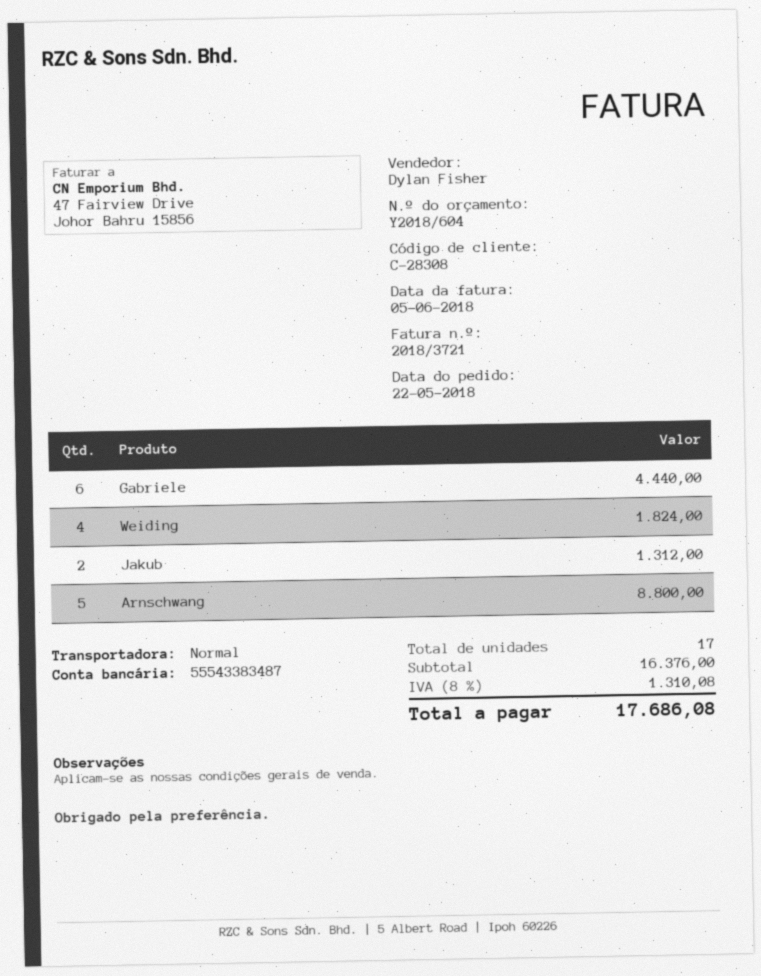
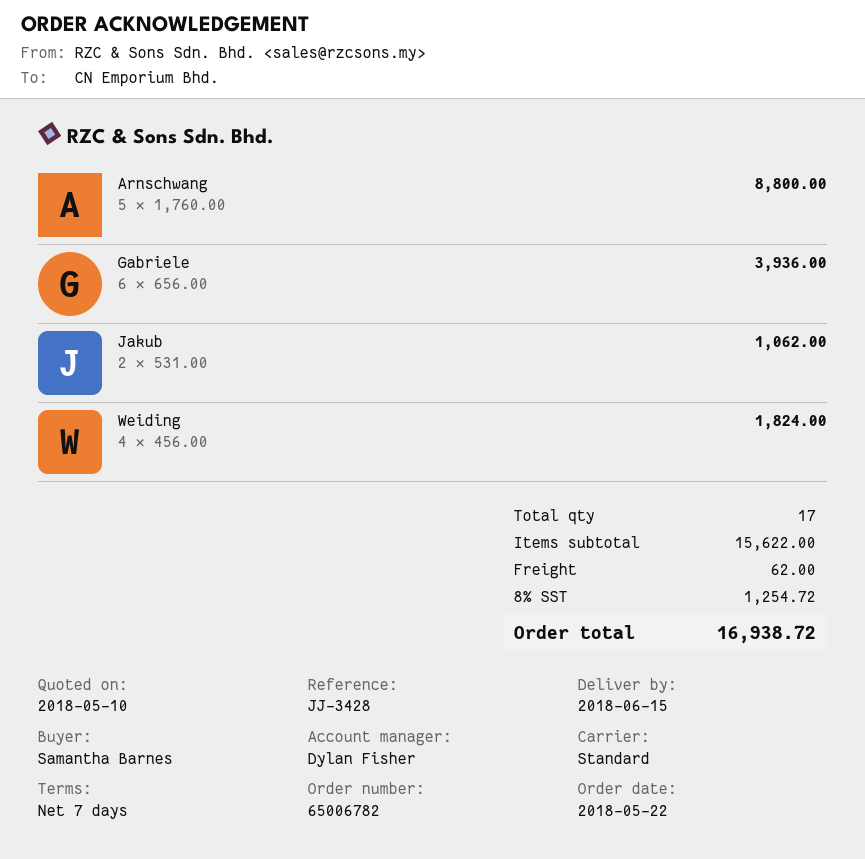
Gabriele: 6 for 4440.00 -> 6 for 3936.00
Jakub: 2 for 1312.00 -> 2 for 1062.00
subtotal: 16376.00 -> 15622.00
shipping: none -> 62.00
tax: 8% = 1310.08 -> 8% = 1254.72
total: 17686.08 -> 16938.72

